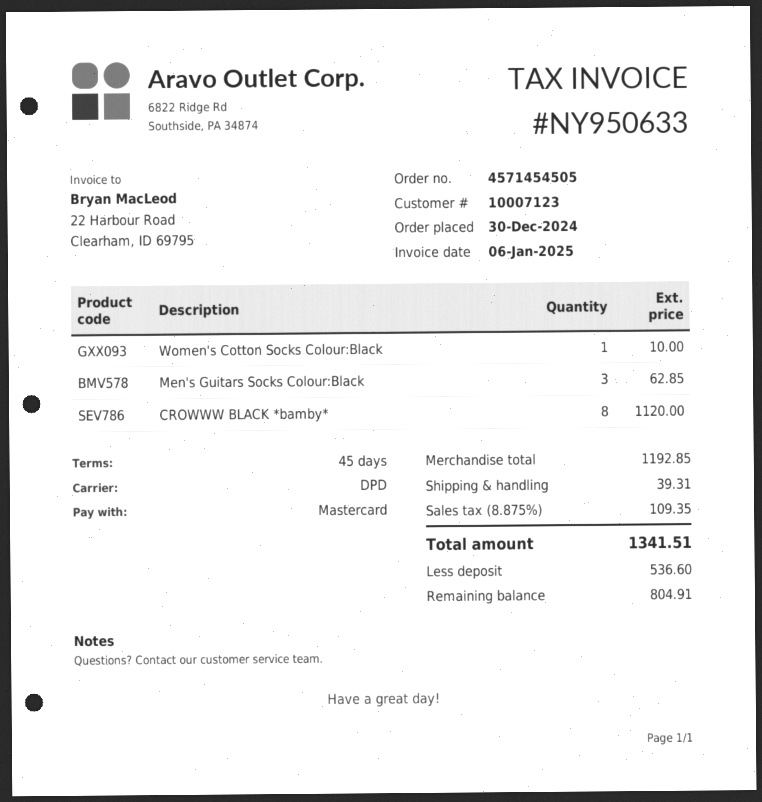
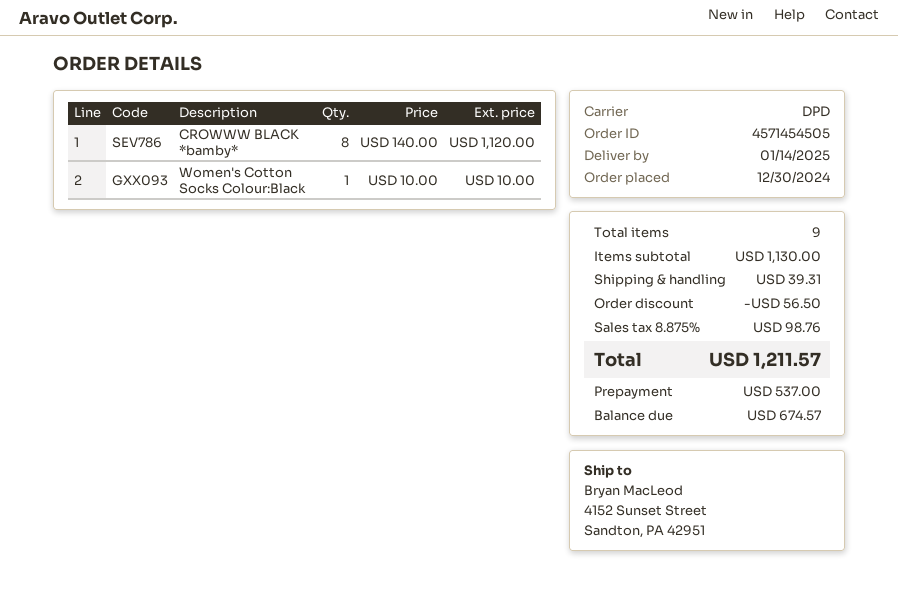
Men's Guitars Socks Colour:Black: 3 for 62.85 -> none
subtotal: 1192.85 -> 1130.00
discount: none -> 56.50
tax: 8.875% = 109.35 -> 8.875% = 98.76
total: 1341.51 -> 1211.57
deposit: 536.60 -> 537.00
balance: 804.91 -> 674.57

